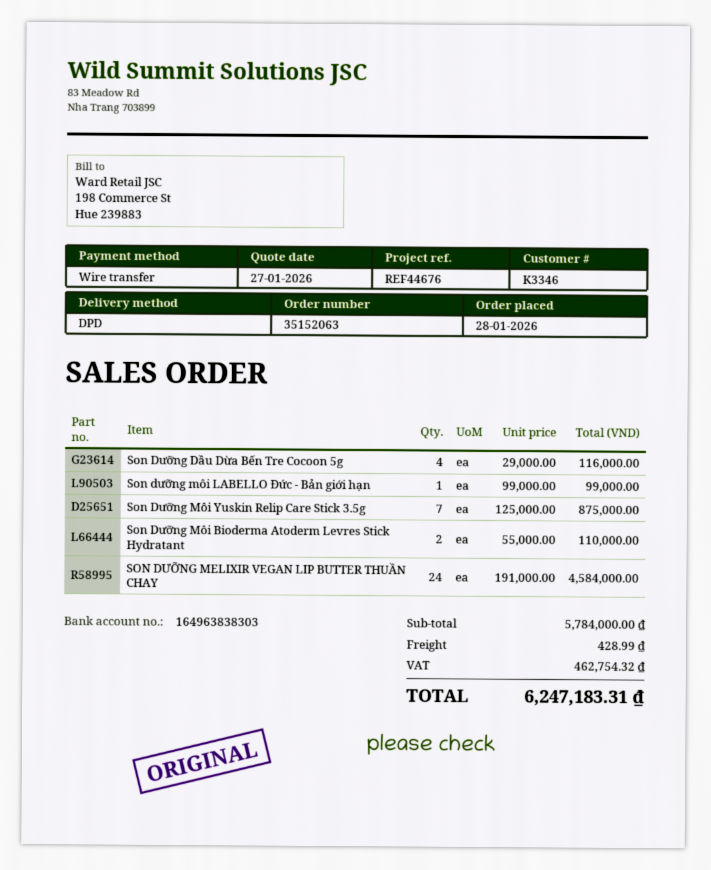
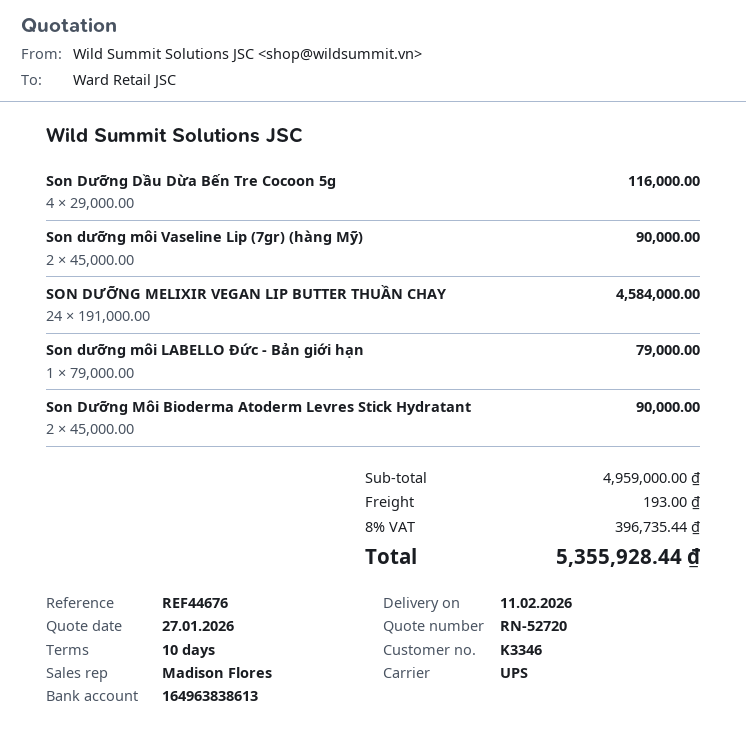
bank account: 164963838303 -> 164963838613
shipping method: DPD -> UPS
Son dưỡng môi LABELLO Đức - Bản giới hạn: 1 x 99000.00 = 99000.00 -> 1 x 79000.00 = 79000.00
Son Dưỡng Môi Yuskin Relip Care Stick 3.5g: 7 x 125000.00 = 875000.00 -> none
Son Dưỡng Môi Bioderma Atoderm Levres Stick Hydratant: 2 x 55000.00 = 110000.00 -> 2 x 45000.00 = 90000.00
Son dưỡng môi Vaseline Lip (7gr) (hàng Mỹ): none -> 2 x 45000.00 = 90000.00
subtotal: 5784000.00 -> 4959000.00
shipping: 428.99 -> 193.00
tax: 462754.32 -> 396735.44
total: 6247183.31 -> 5355928.44

